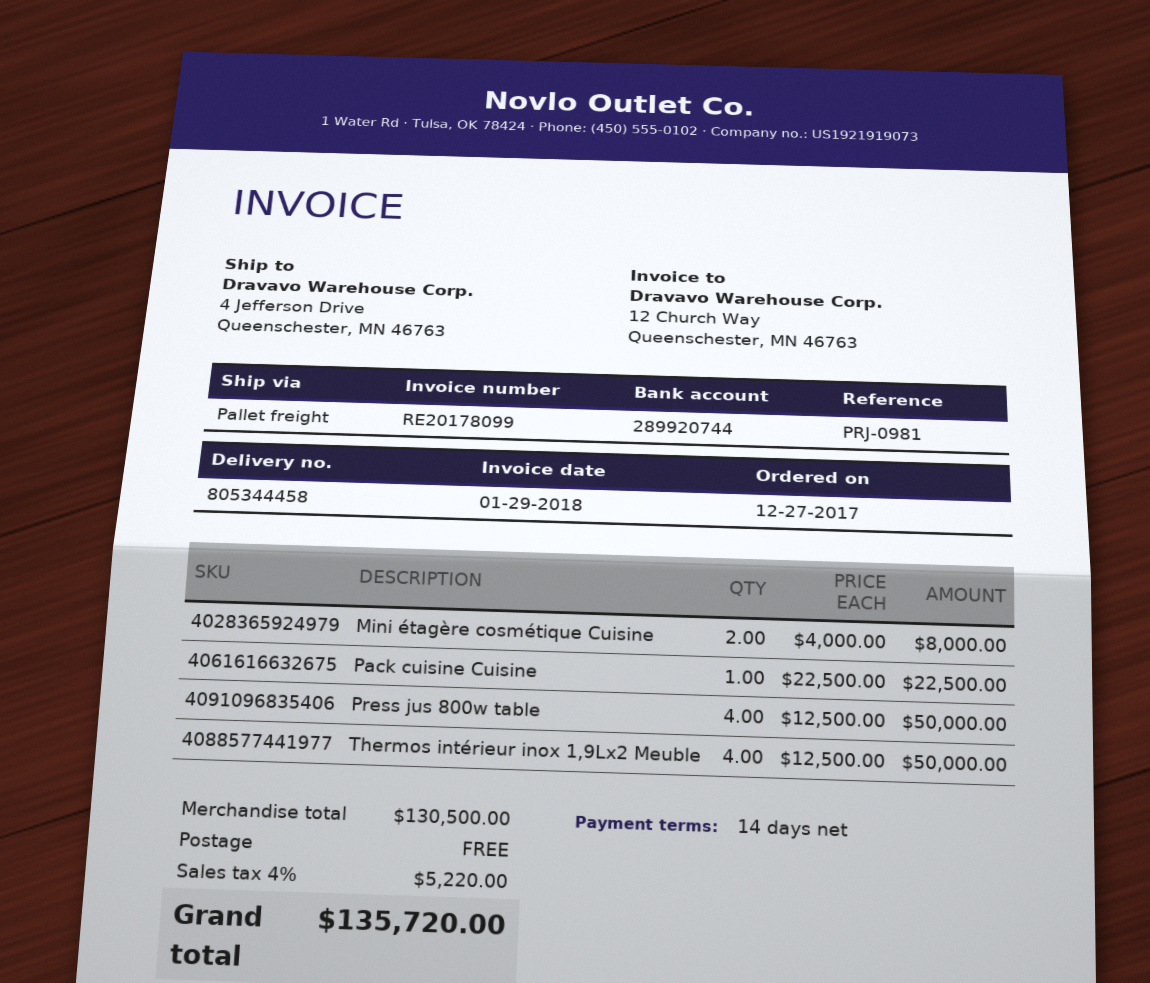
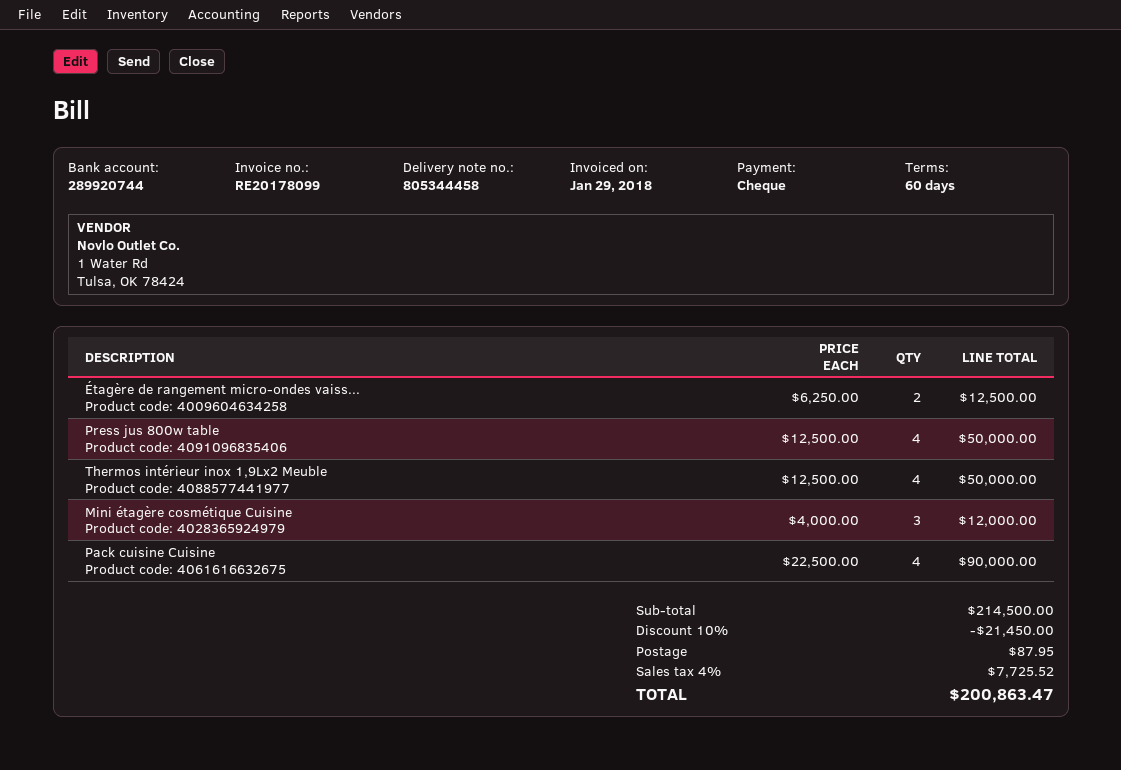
payment terms: 14 days -> 60 days
Mini étagère cosmétique Cuisine: 2 x 4000.00 = 8000.00 -> 3 x 4000.00 = 12000.00
Pack cuisine Cuisine: 1 x 22500.00 = 22500.00 -> 4 x 22500.00 = 90000.00
Étagère de rangement micro-ondes vaiss...: none -> 2 x 6250.00 = 12500.00
subtotal: 130500.00 -> 214500.00
discount: none -> 10% = 21450.00
shipping: 0.00 -> 87.95
tax: 4% = 5220.00 -> 4% = 7725.52
total: 135720.00 -> 200863.47

